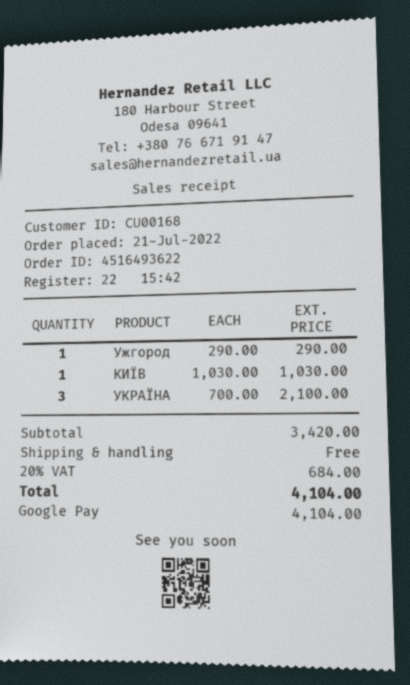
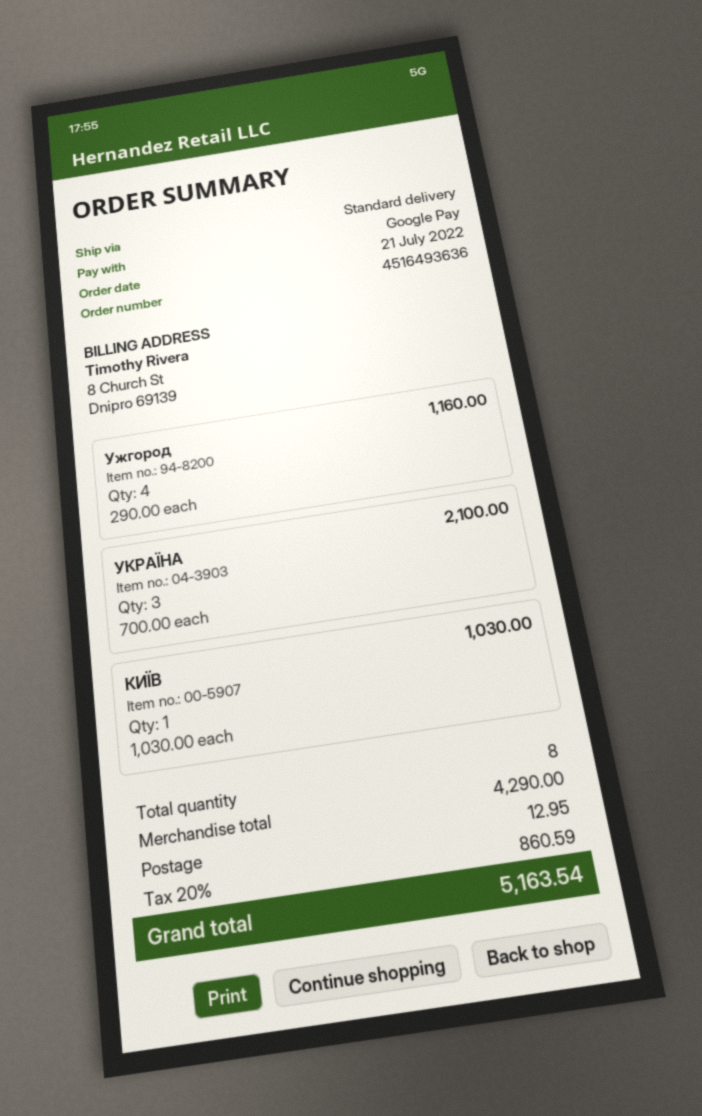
order number: 4516493622 -> 4516493636
Ужгород: 1 x 290.00 = 290.00 -> 4 x 290.00 = 1160.00
subtotal: 3420.00 -> 4290.00
shipping: 0.00 -> 12.95
tax: 20% = 684.00 -> 20% = 860.59
total: 4104.00 -> 5163.54

